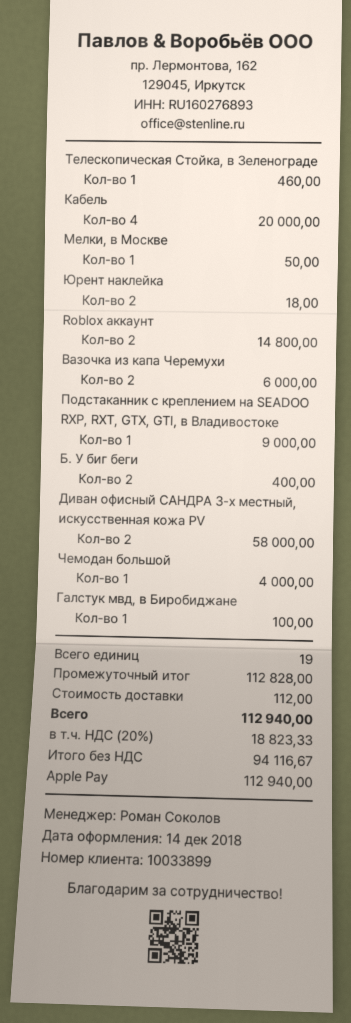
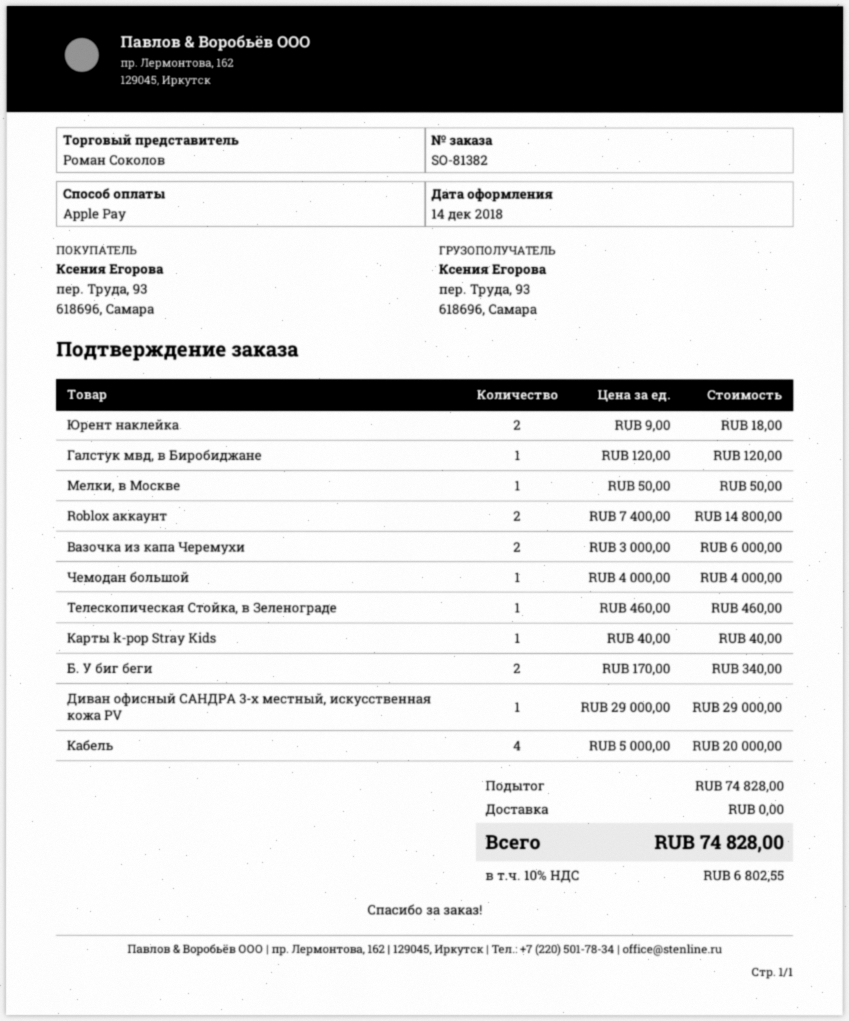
Подстаканник с креплением на SEADOO RXP, RXT, GTX, GTI, в Владивостоке: 1 for 9000.00 -> none
Б. У биг беги: 2 for 400.00 -> 2 for 340.00
Диван офисный САНДРА 3-х местный, искусственная кожа PV: 2 for 58000.00 -> 1 for 29000.00
Галстук мвд, в Биробиджане: 1 for 100.00 -> 1 for 120.00
Карты k-pop Stray Kids: none -> 1 for 40.00
subtotal: 112828.00 -> 74828.00
shipping: 112.00 -> 0.00
tax: 20% = 18823.33 -> 10% = 6802.55
total: 112940.00 -> 74828.00

